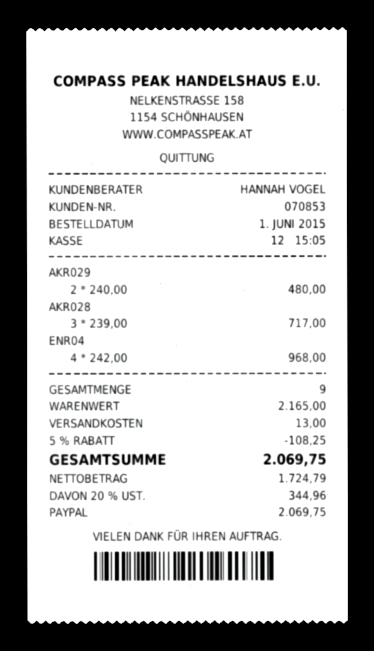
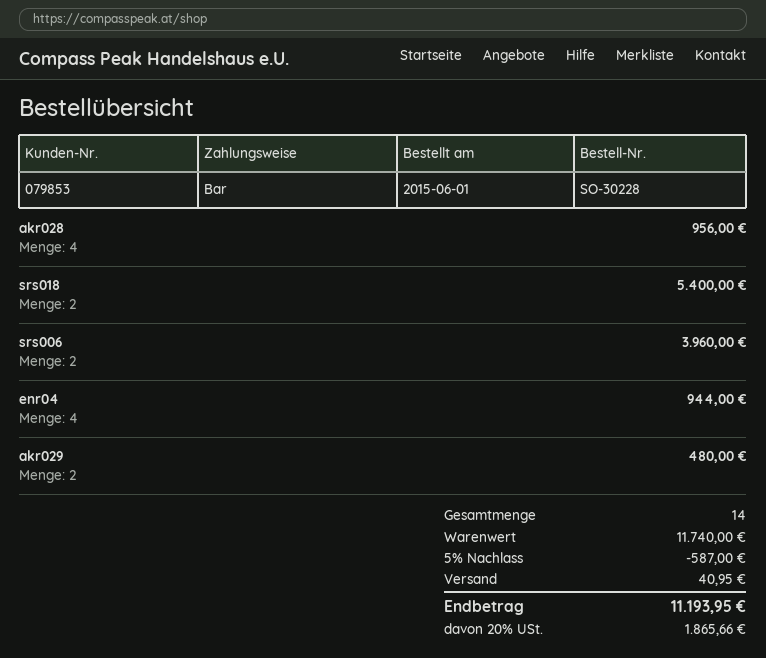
customer number: 070853 -> 079853
payment method: PayPal -> cash
AKR028: 3 for 717.00 -> 4 for 956.00
ENR04: 4 for 968.00 -> 4 for 944.00
srs018: none -> 2 for 5400.00
srs006: none -> 2 for 3960.00
total quantity: 9 -> 14
subtotal: 2165.00 -> 11740.00
discount: 5% = 108.25 -> 5% = 587.00
shipping: 13.00 -> 40.95
tax: 20% = 344.96 -> 20% = 1865.66
total: 2069.75 -> 11193.95

